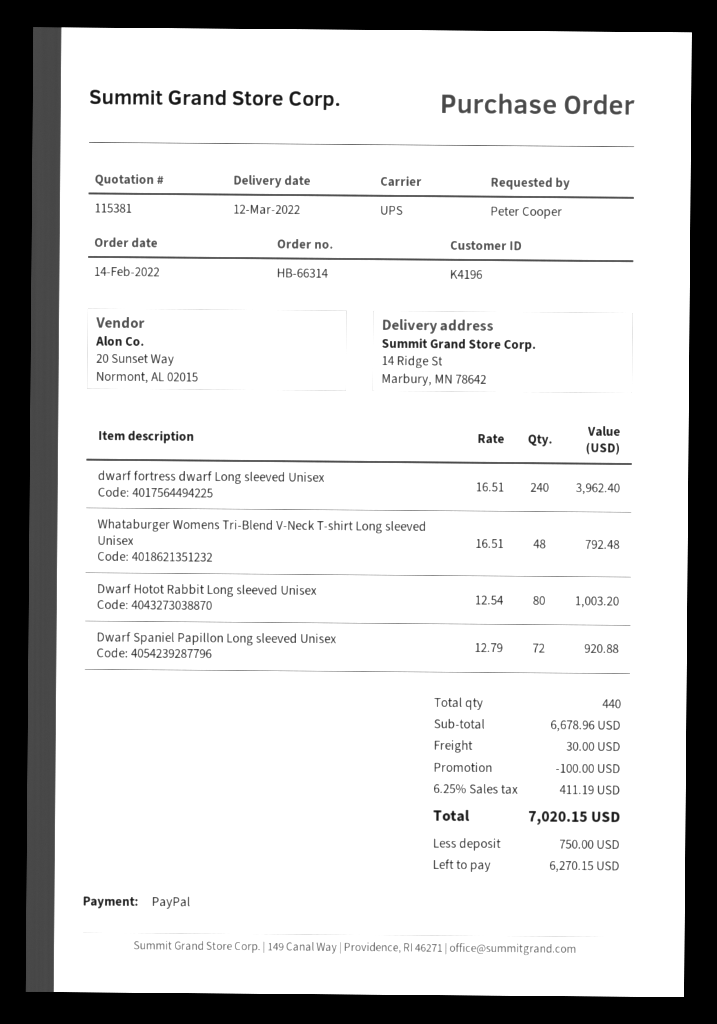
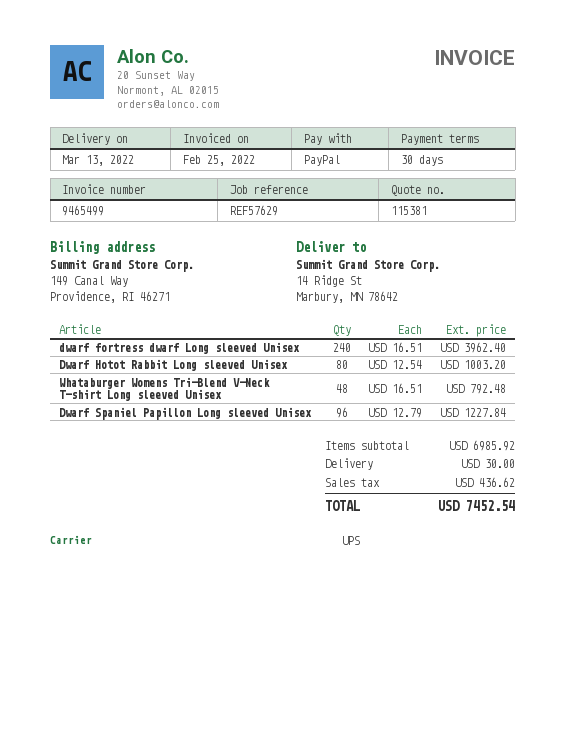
delivery date: 2022-03-12 -> 2022-03-13
Dwarf Spaniel Papillon Long sleeved Unisex: 72 x 12.79 = 920.88 -> 96 x 12.79 = 1227.84
subtotal: 6678.96 -> 6985.92
discount: 100.00 -> none
tax: 411.19 -> 436.62
total: 7020.15 -> 7452.54

